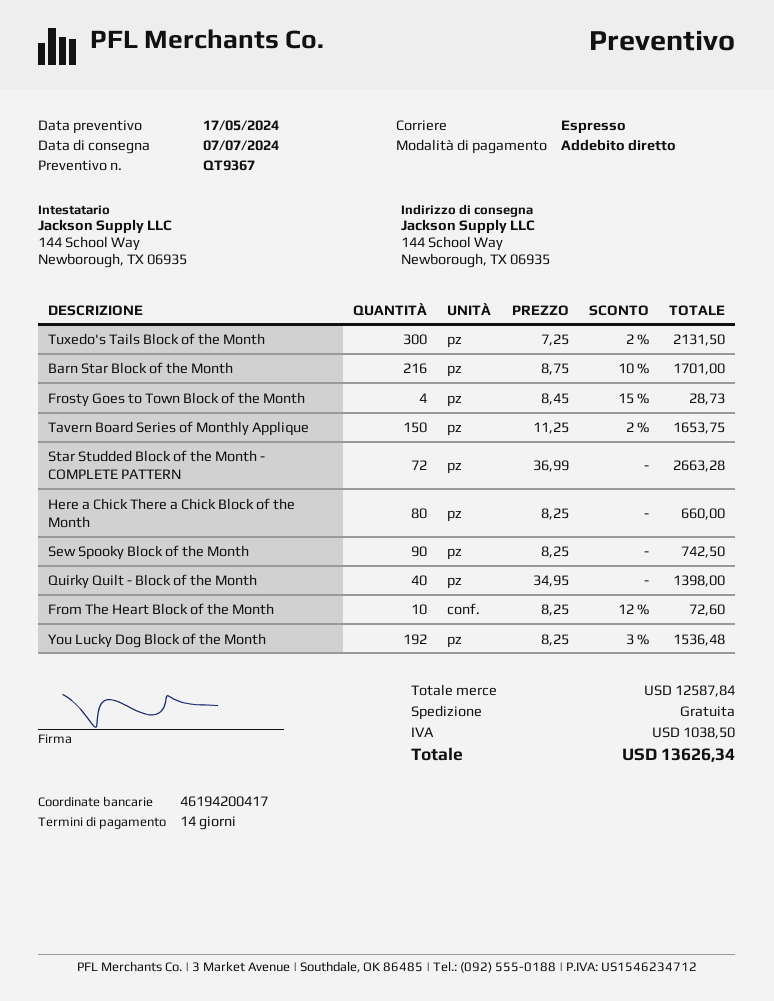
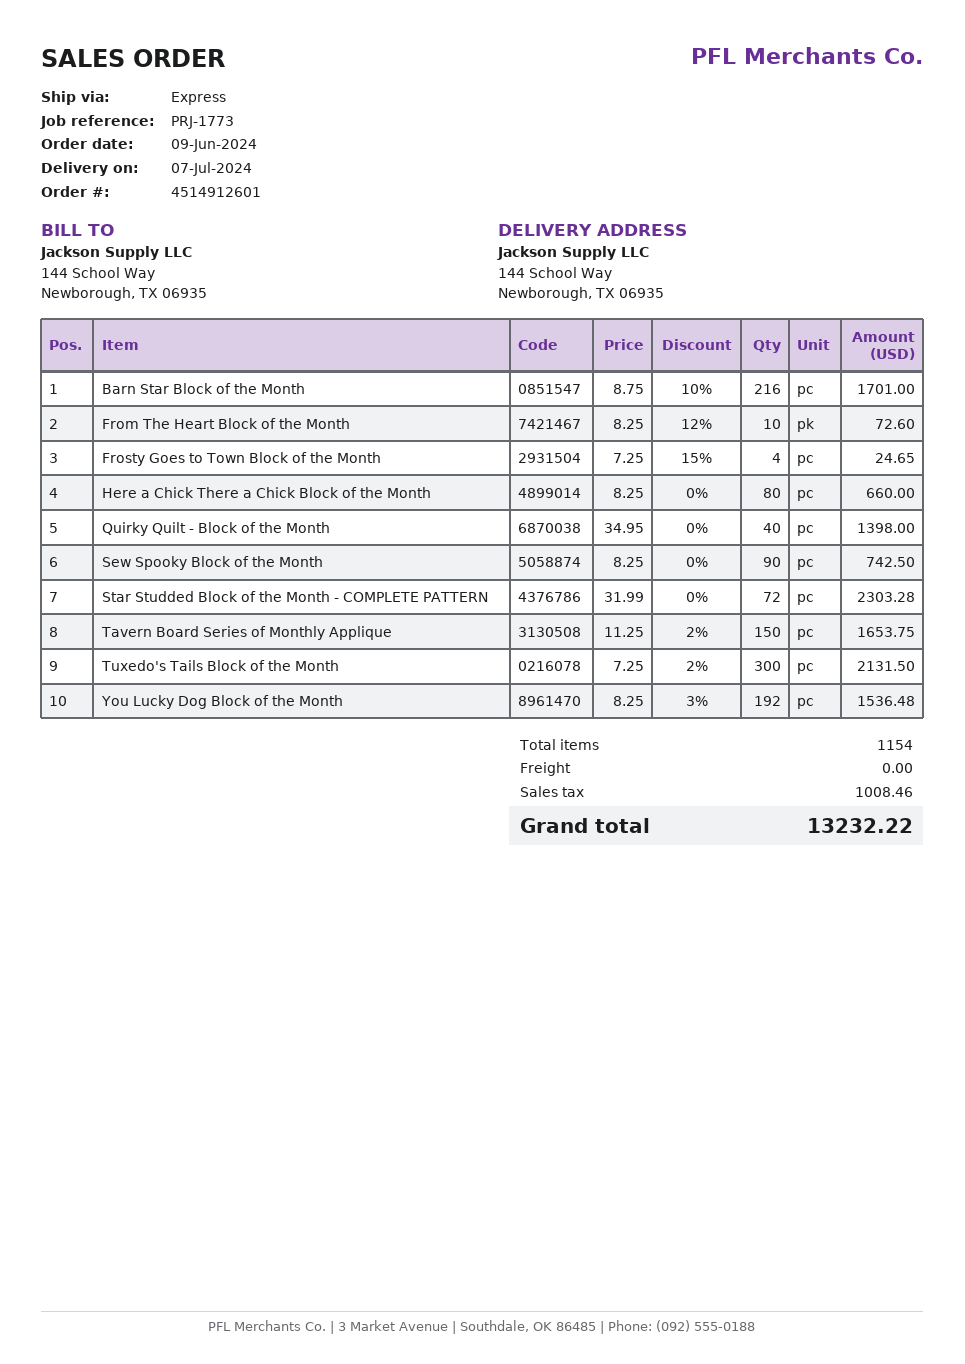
Frosty Goes to Town Block of the Month: 4 x 8.45 - 15% = 28.73 -> 4 x 7.25 - 15% = 24.65
Star Studded Block of the Month - COMPLETE PATTERN: 72 x 36.99 = 2663.28 -> 72 x 31.99 = 2303.28
tax: 1038.50 -> 1008.46
total: 13626.34 -> 13232.22

